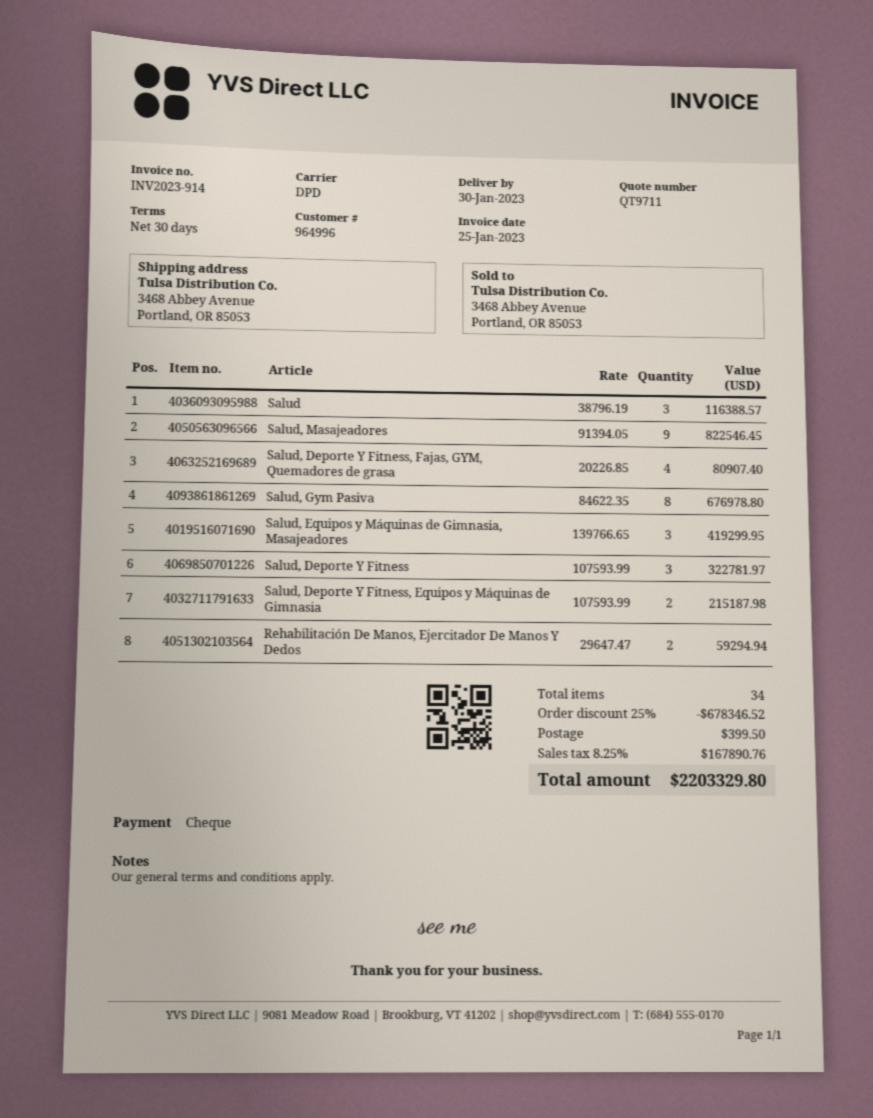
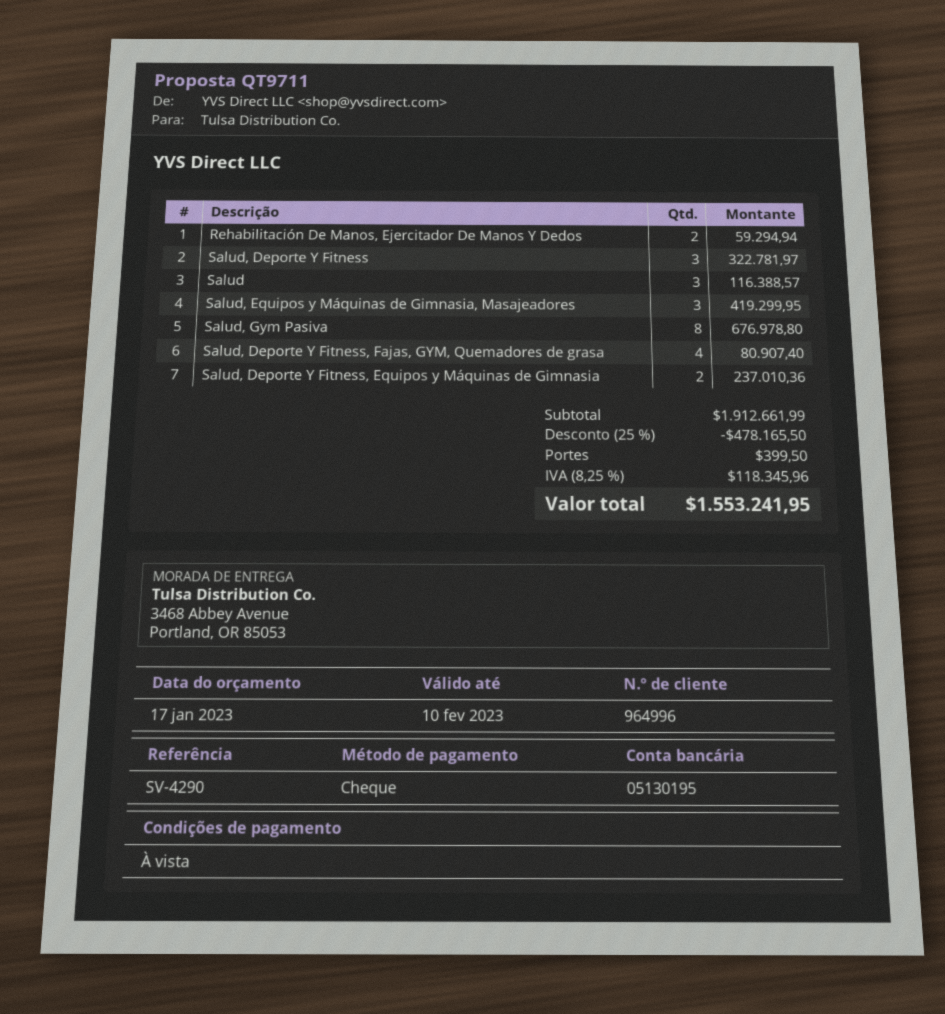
payment terms: 30 days -> on receipt
Salud, Masajeadores: 9 for 822546.45 -> none
Salud, Deporte Y Fitness, Equipos y Máquinas de Gimnasia: 2 for 215187.98 -> 2 for 237010.36
discount: 25% = 678346.52 -> 25% = 478165.50
tax: 8.25% = 167890.76 -> 8.25% = 118345.96
total: 2203329.80 -> 1553241.95

